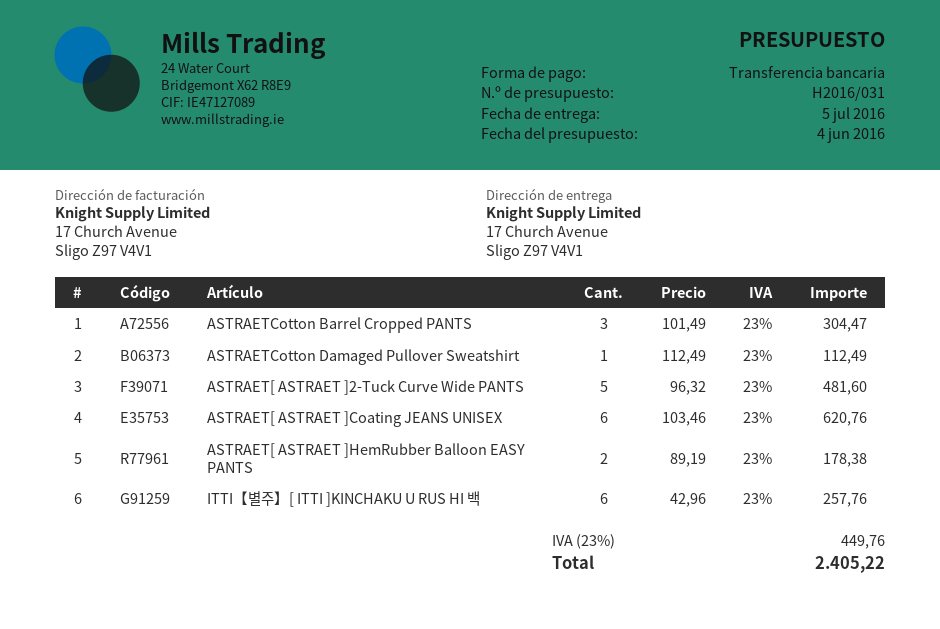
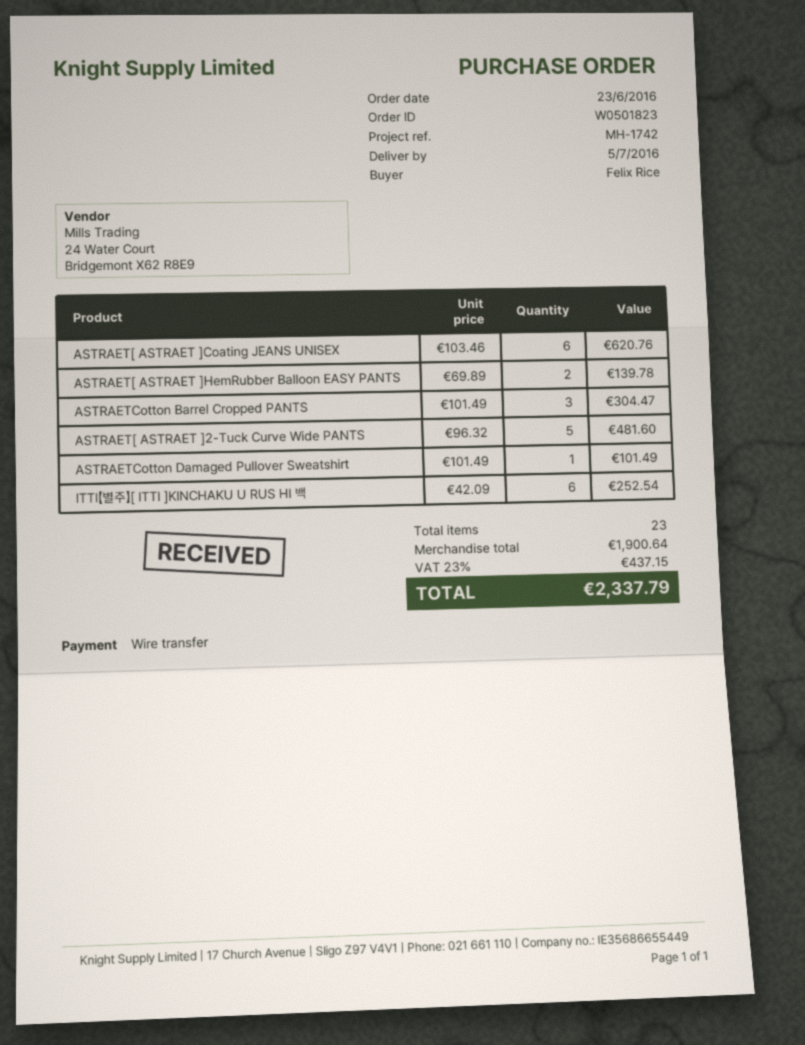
ASTRAETCotton Damaged Pullover Sweatshirt: 1 x 112.49 = 112.49 -> 1 x 101.49 = 101.49
ASTRAET[ ASTRAET ]HemRubber Balloon EASY PANTS: 2 x 89.19 = 178.38 -> 2 x 69.89 = 139.78
ITTI【별주】[ ITTI ]KINCHAKU U RUS HI 백: 6 x 42.96 = 257.76 -> 6 x 42.09 = 252.54
tax: 23% = 449.76 -> 23% = 437.15
total: 2405.22 -> 2337.79

